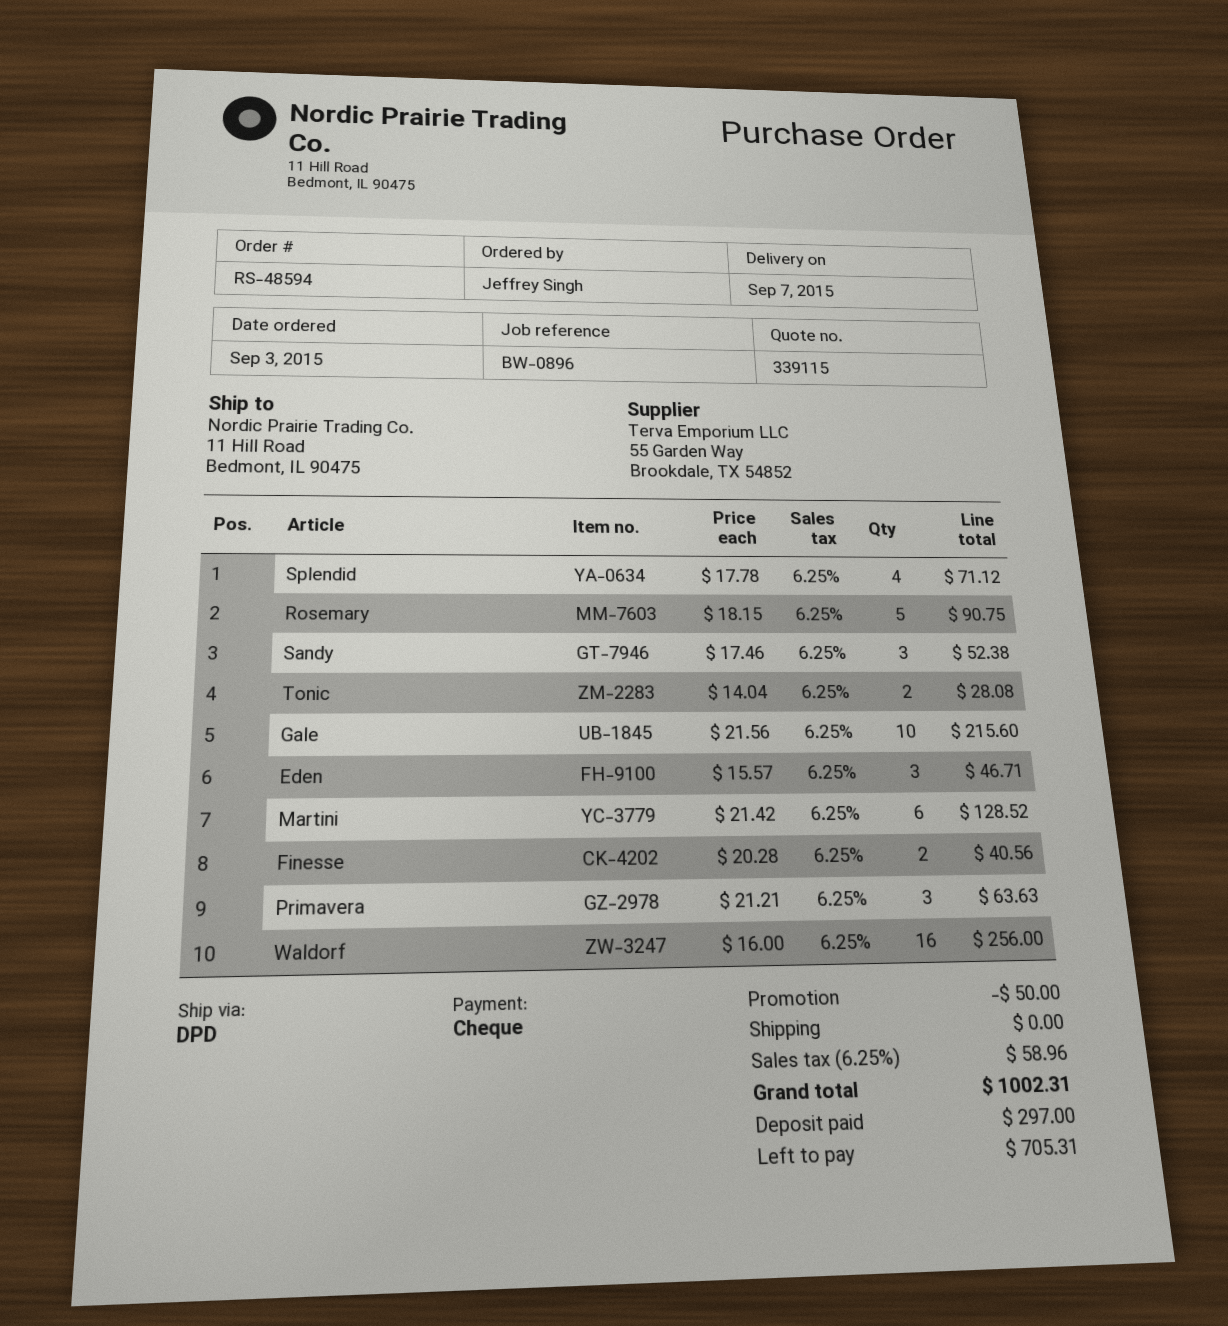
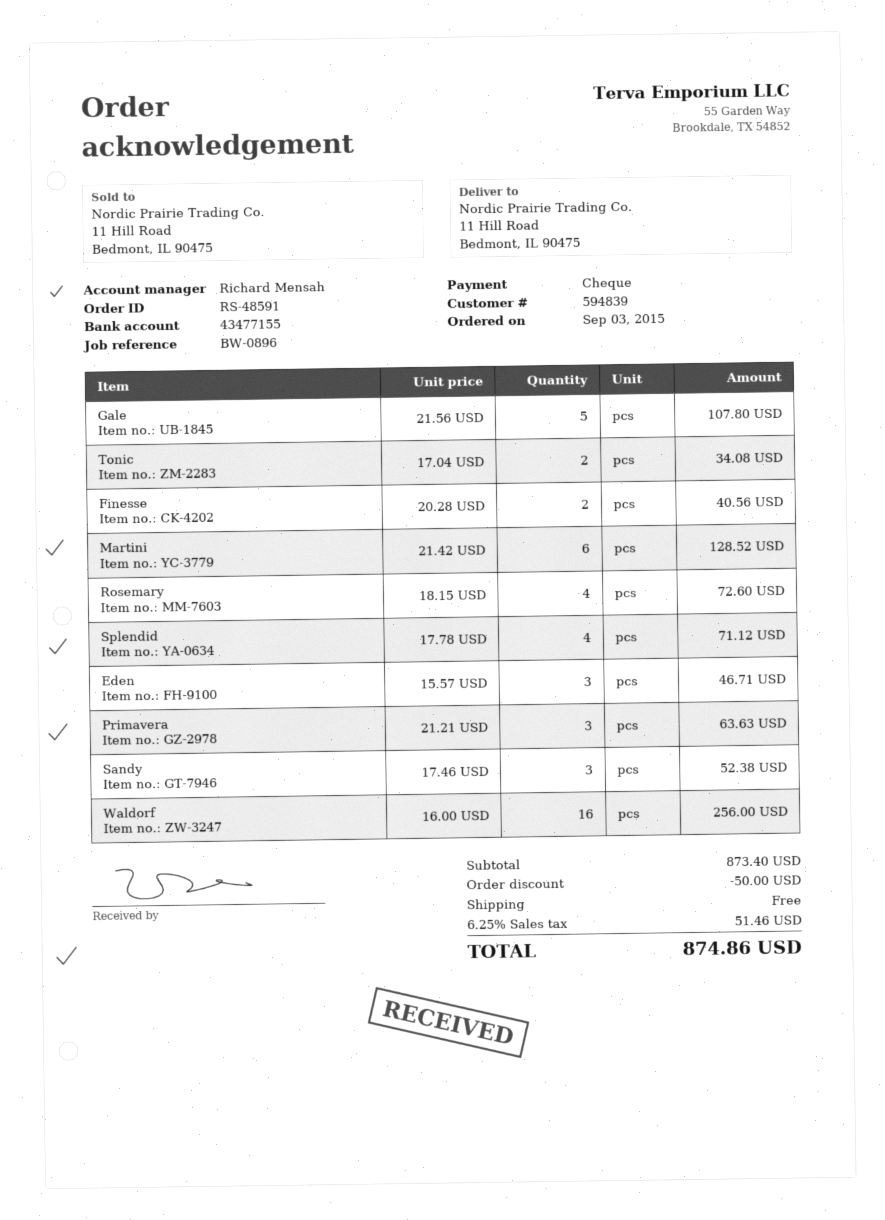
order number: RS-48594 -> RS-48591
Rosemary: 5 x 18.15 = 90.75 -> 4 x 18.15 = 72.60
Tonic: 2 x 14.04 = 28.08 -> 2 x 17.04 = 34.08
Gale: 10 x 21.56 = 215.60 -> 5 x 21.56 = 107.80
tax: 6.25% = 58.96 -> 6.25% = 51.46
total: 1002.31 -> 874.86

